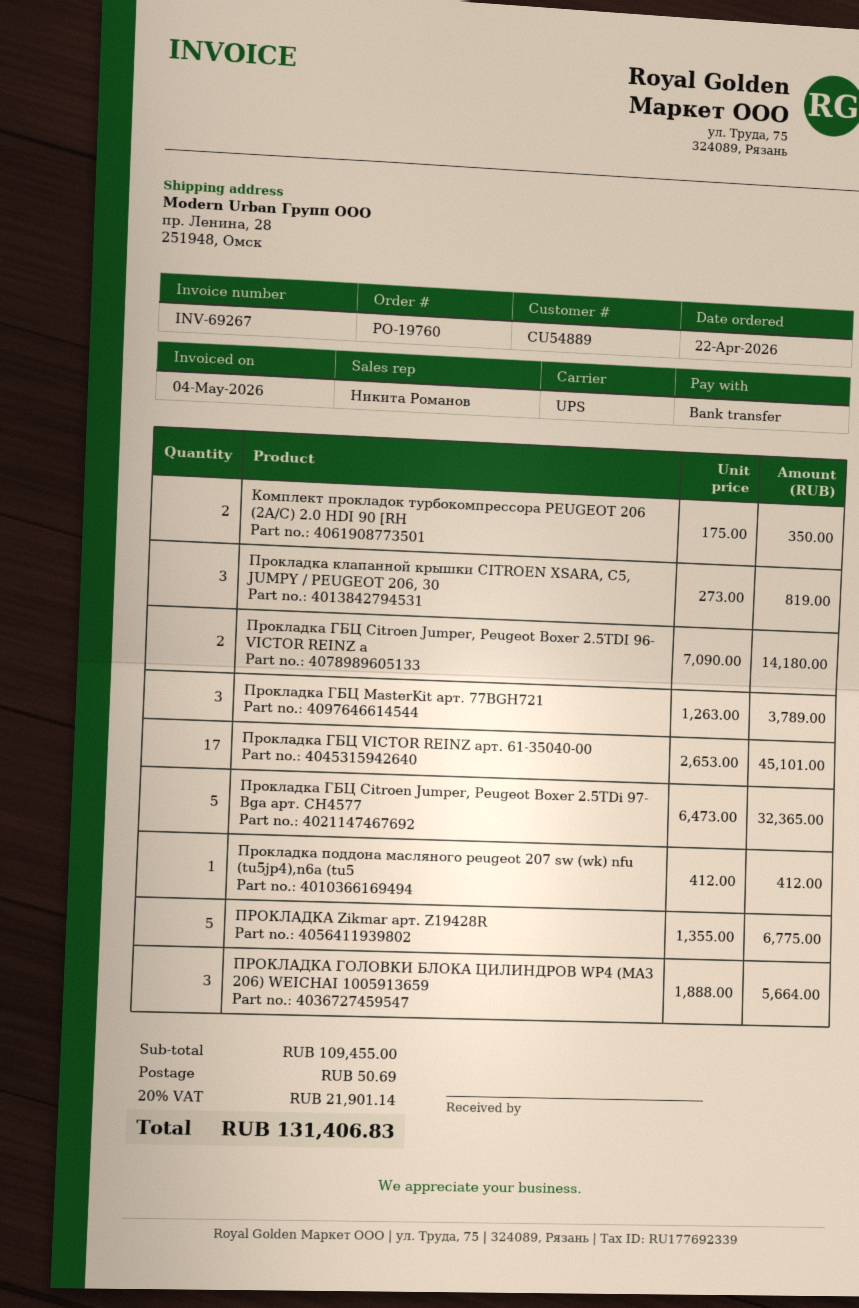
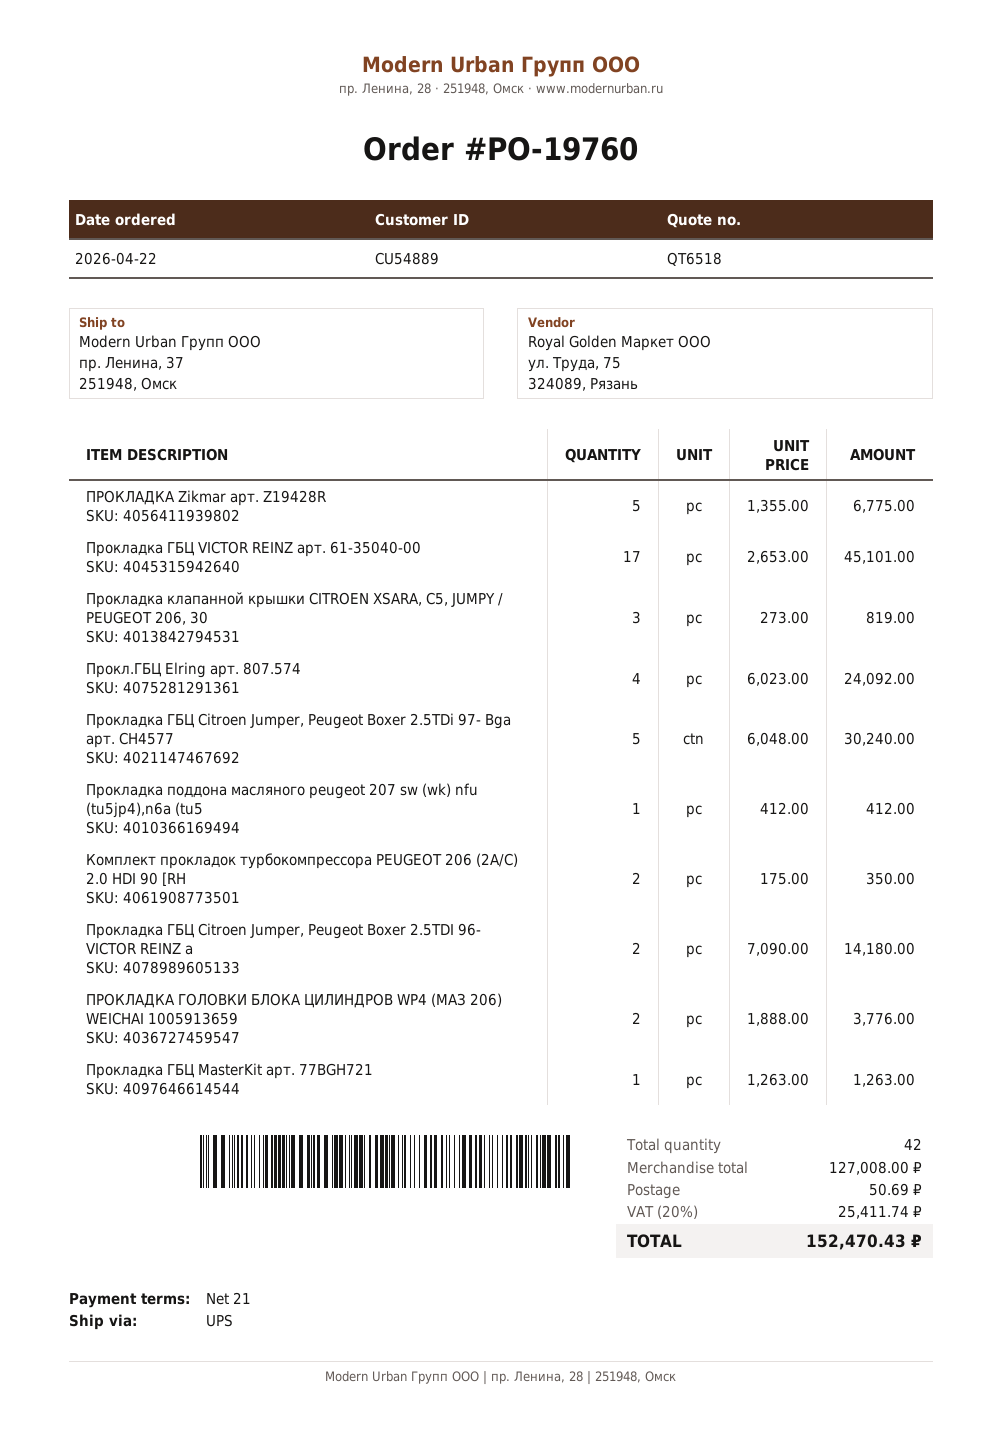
ship to: пр. Ленина, 28, 251948, Омск -> пр. Ленина, 37, 251948, Омск
Прокладка ГБЦ MasterKit арт. 77BGH721: 3 x 1263.00 = 3789.00 -> 1 x 1263.00 = 1263.00
Прокладка ГБЦ Citroen Jumper, Peugeot Boxer 2.5TDi 97- Bga арт. CH4577: 5 x 6473.00 = 32365.00 -> 5 x 6048.00 = 30240.00
ПРОКЛАДКА ГОЛОВКИ БЛОКА ЦИЛИНДРОВ WP4 (МАЗ 206) WEICHAI 1005913659: 3 x 1888.00 = 5664.00 -> 2 x 1888.00 = 3776.00
Прокл.ГБЦ Elring арт. 807.574: none -> 4 x 6023.00 = 24092.00
subtotal: 109455.00 -> 127008.00
tax: 20% = 21901.14 -> 20% = 25411.74
total: 131406.83 -> 152470.43

